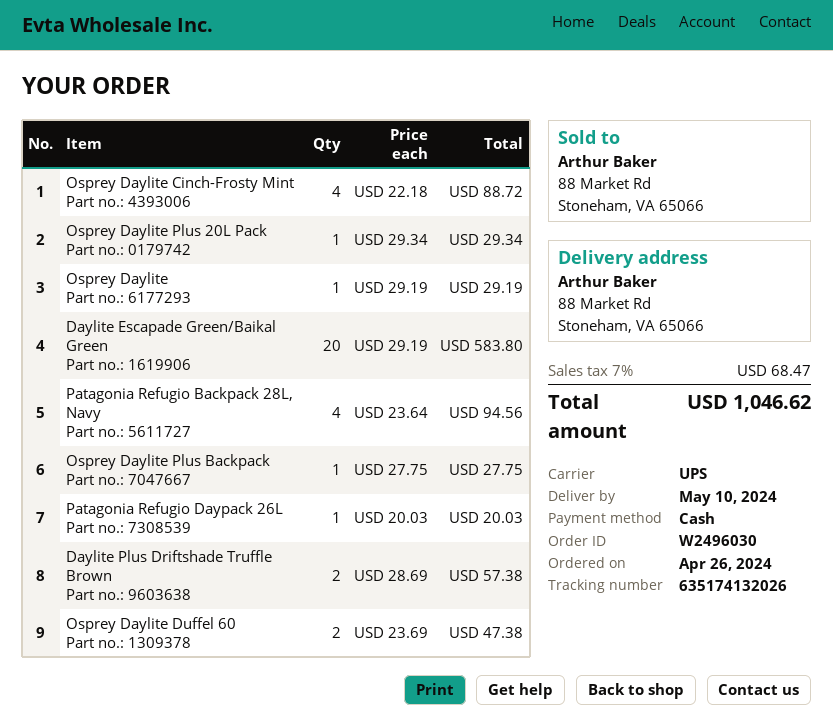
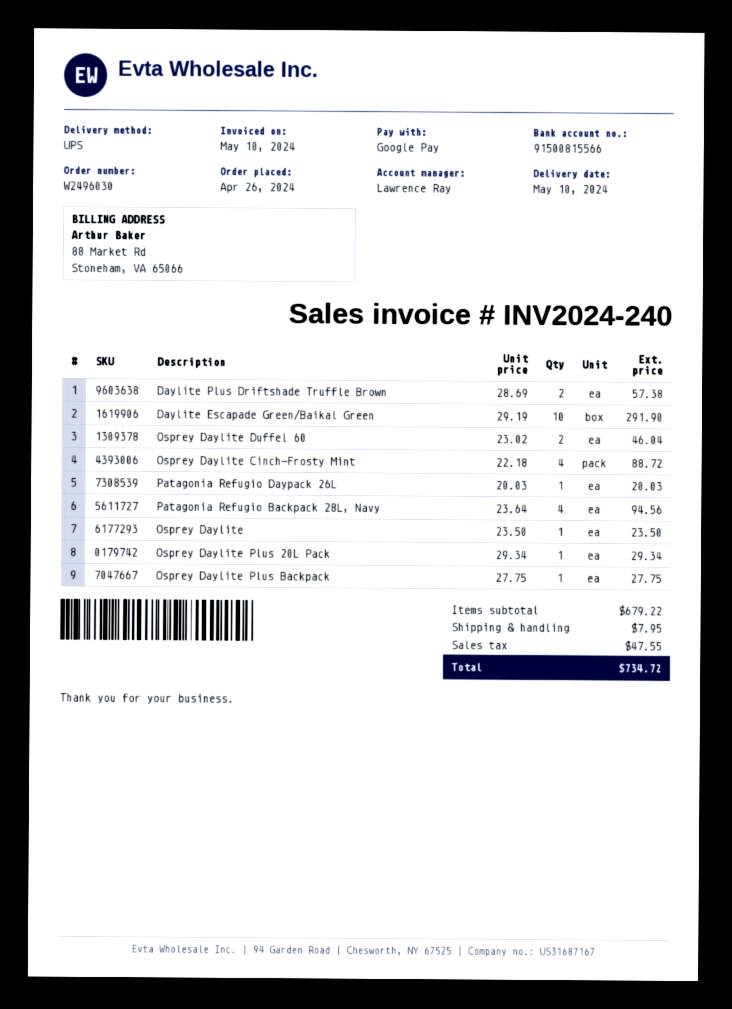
payment method: cash -> Google Pay
Osprey Daylite: 1 x 29.19 = 29.19 -> 1 x 23.50 = 23.50
Daylite Escapade Green/Baikal Green: 20 x 29.19 = 583.80 -> 10 x 29.19 = 291.90
Osprey Daylite Duffel 60: 2 x 23.69 = 47.38 -> 2 x 23.02 = 46.04
shipping: none -> 7.95
tax: 68.47 -> 47.55
total: 1046.62 -> 734.72

